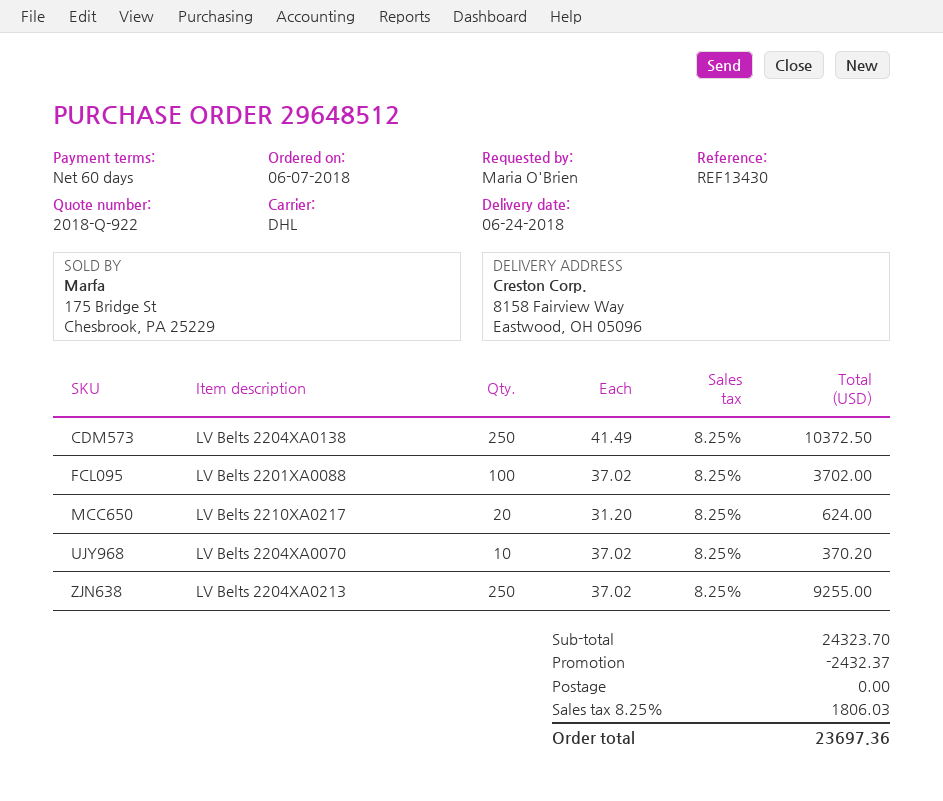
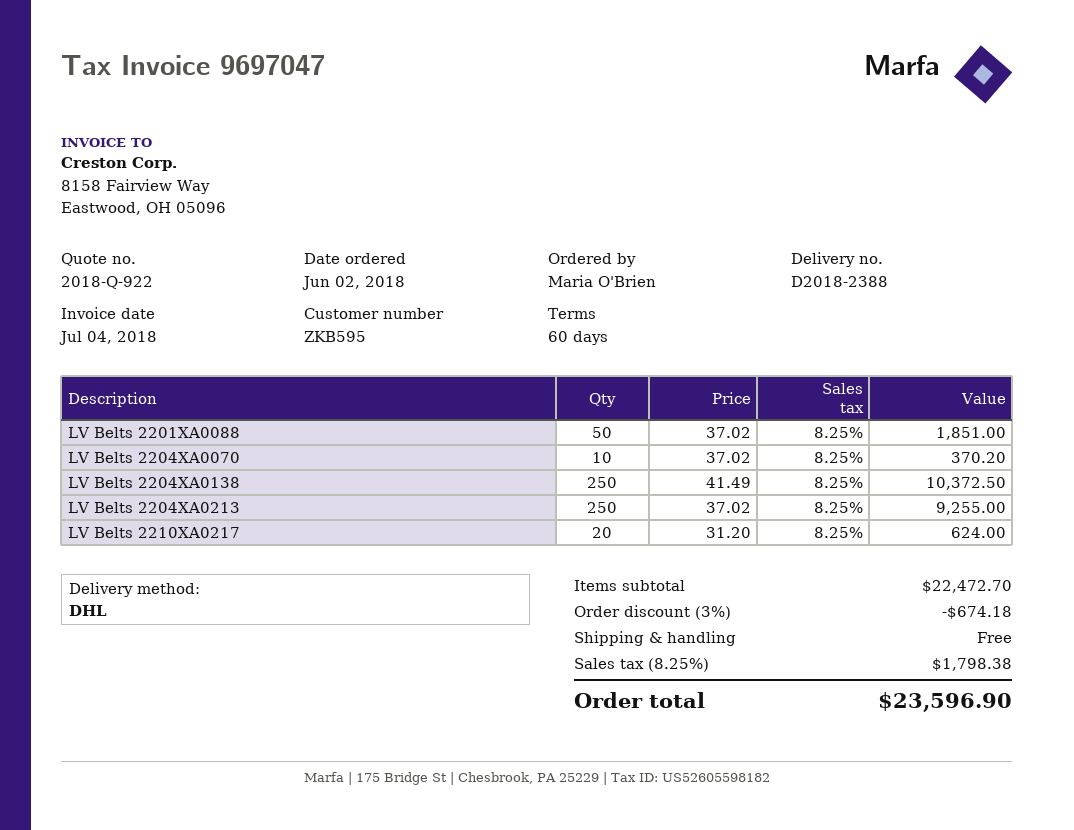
order date: 2018-06-07 -> 2018-06-02
LV Belts 2201XA0088: 100 x 37.02 = 3702.00 -> 50 x 37.02 = 1851.00
subtotal: 24323.70 -> 22472.70
discount: 2432.37 -> 674.18
tax: 8.25% = 1806.03 -> 8.25% = 1798.38
total: 23697.36 -> 23596.90

